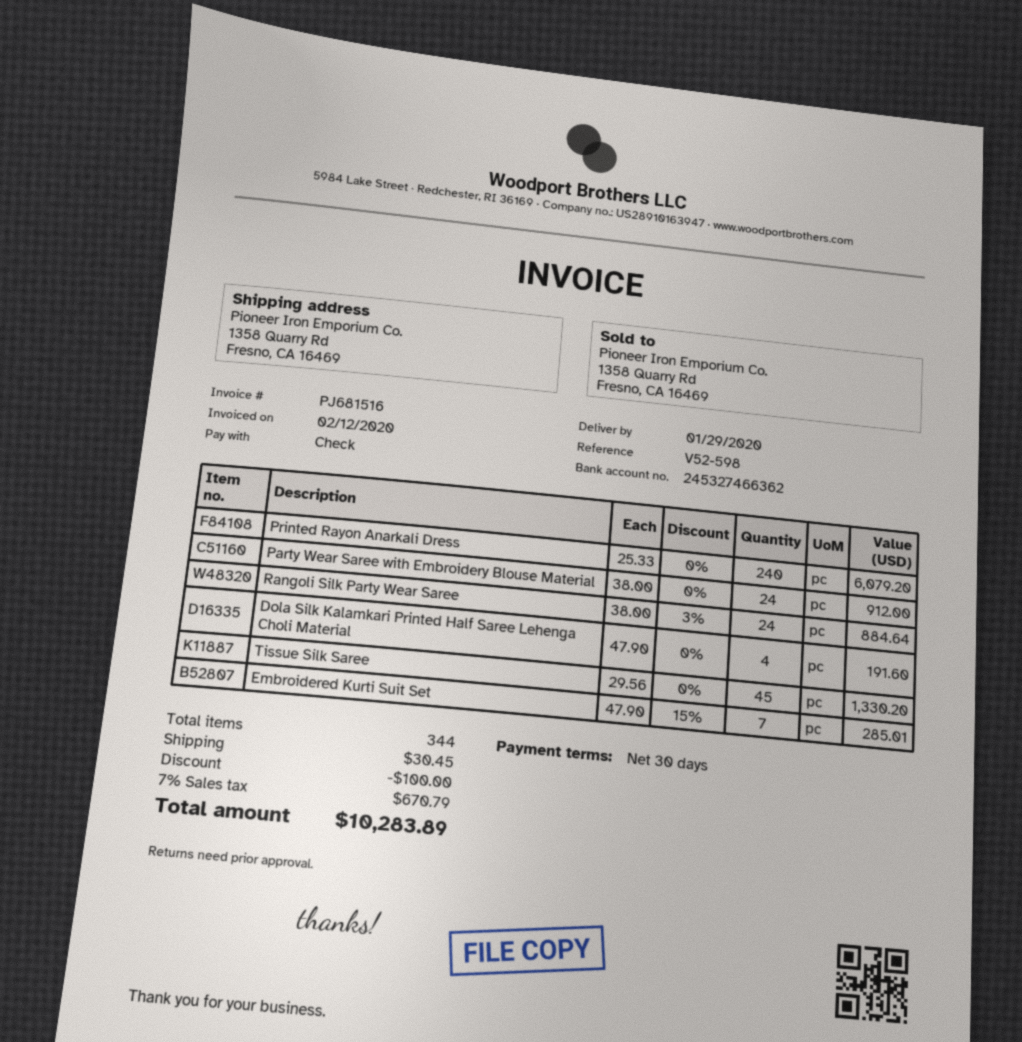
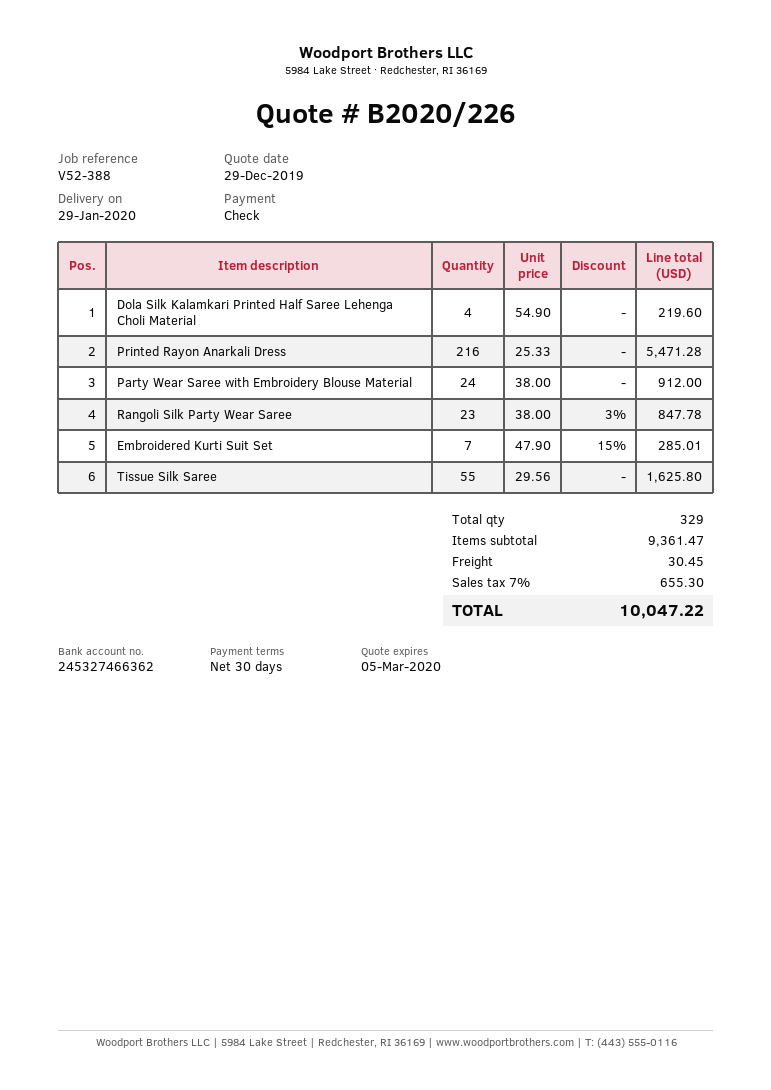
reference: V52-598 -> V52-388
Printed Rayon Anarkali Dress: 240 x 25.33 = 6079.20 -> 216 x 25.33 = 5471.28
Rangoli Silk Party Wear Saree: 24 x 38.00 - 3% = 884.64 -> 23 x 38.00 - 3% = 847.78
Dola Silk Kalamkari Printed Half Saree Lehenga Choli Material: 4 x 47.90 = 191.60 -> 4 x 54.90 = 219.60
Tissue Silk Saree: 45 x 29.56 = 1330.20 -> 55 x 29.56 = 1625.80
total quantity: 344 -> 329
discount: 100.00 -> none
tax: 7% = 670.79 -> 7% = 655.30
total: 10283.89 -> 10047.22

